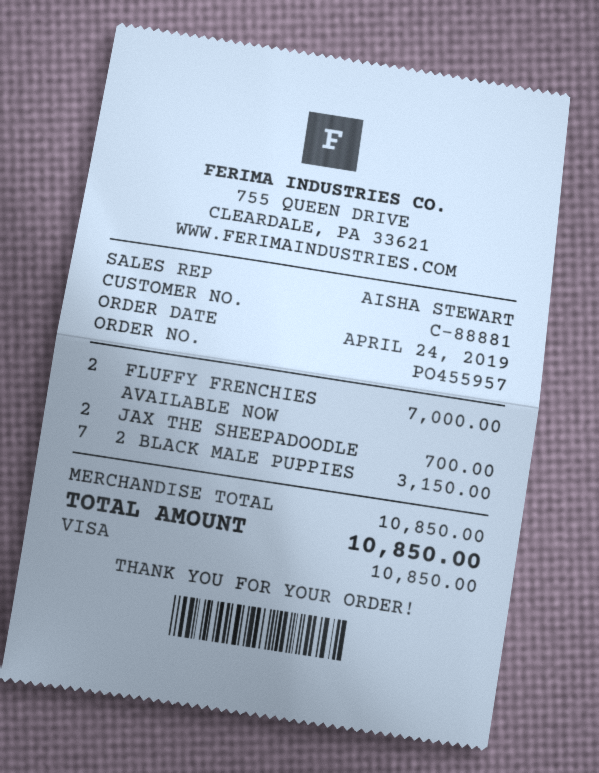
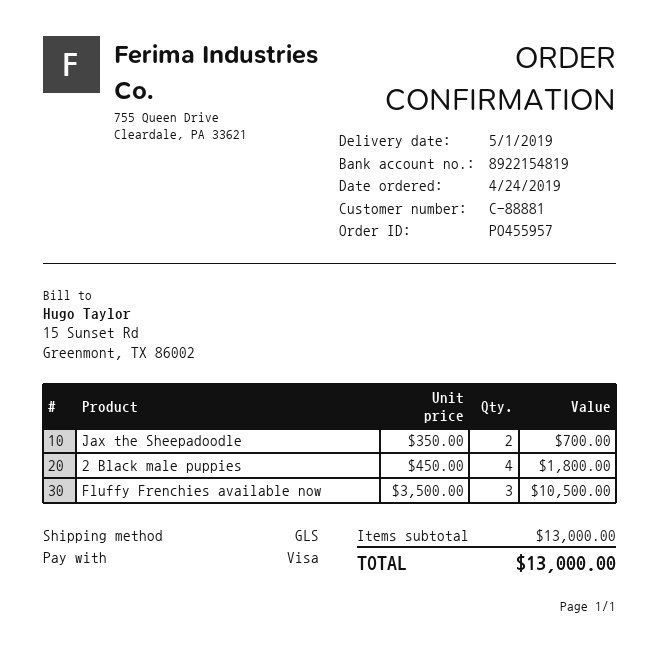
FLUFFY FRENCHIES AVAILABLE NOW: 2 for 7000.00 -> 3 for 10500.00
2 BLACK MALE PUPPIES: 7 for 3150.00 -> 4 for 1800.00
subtotal: 10850.00 -> 13000.00
total: 10850.00 -> 13000.00

